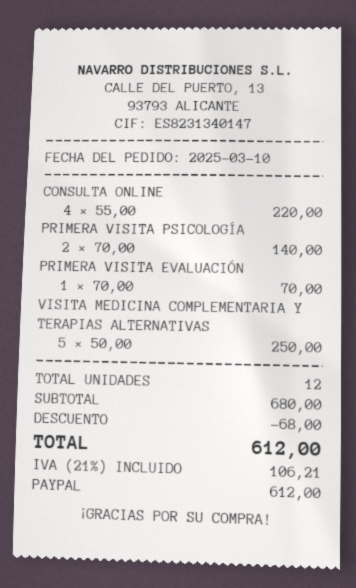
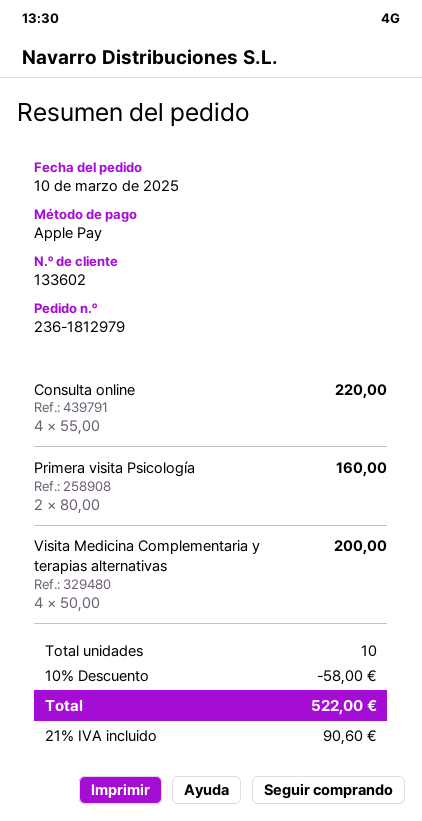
payment method: PayPal -> Apple Pay
PRIMERA VISITA PSICOLOGÍA: 2 x 70.00 = 140.00 -> 2 x 80.00 = 160.00
PRIMERA VISITA EVALUACIÓN: 1 x 70.00 = 70.00 -> none
VISITA MEDICINA COMPLEMENTARIA Y TERAPIAS ALTERNATIVAS: 5 x 50.00 = 250.00 -> 4 x 50.00 = 200.00
total quantity: 12 -> 10
discount: 68.00 -> 58.00
tax: 21% = 106.21 -> 21% = 90.60
total: 612.00 -> 522.00

